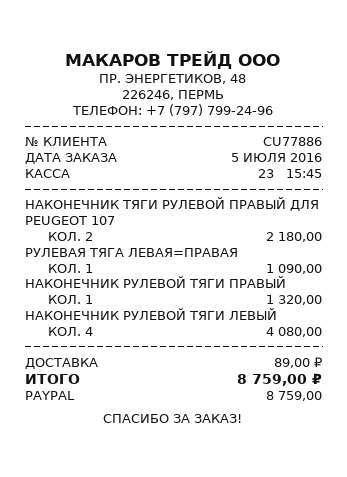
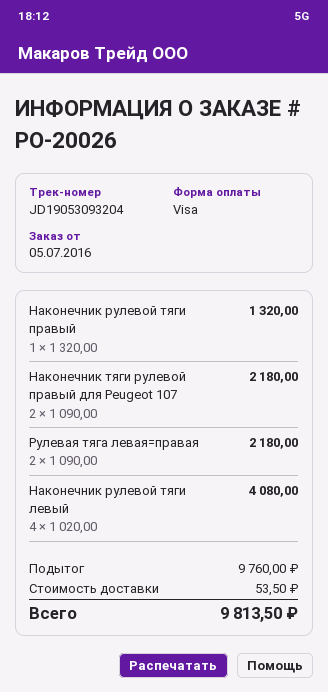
payment method: PayPal -> Visa
РУЛЕВАЯ ТЯГА ЛЕВАЯ=ПРАВАЯ: 1 for 1090.00 -> 2 for 2180.00
shipping: 89.00 -> 53.50
total: 8759.00 -> 9813.50

